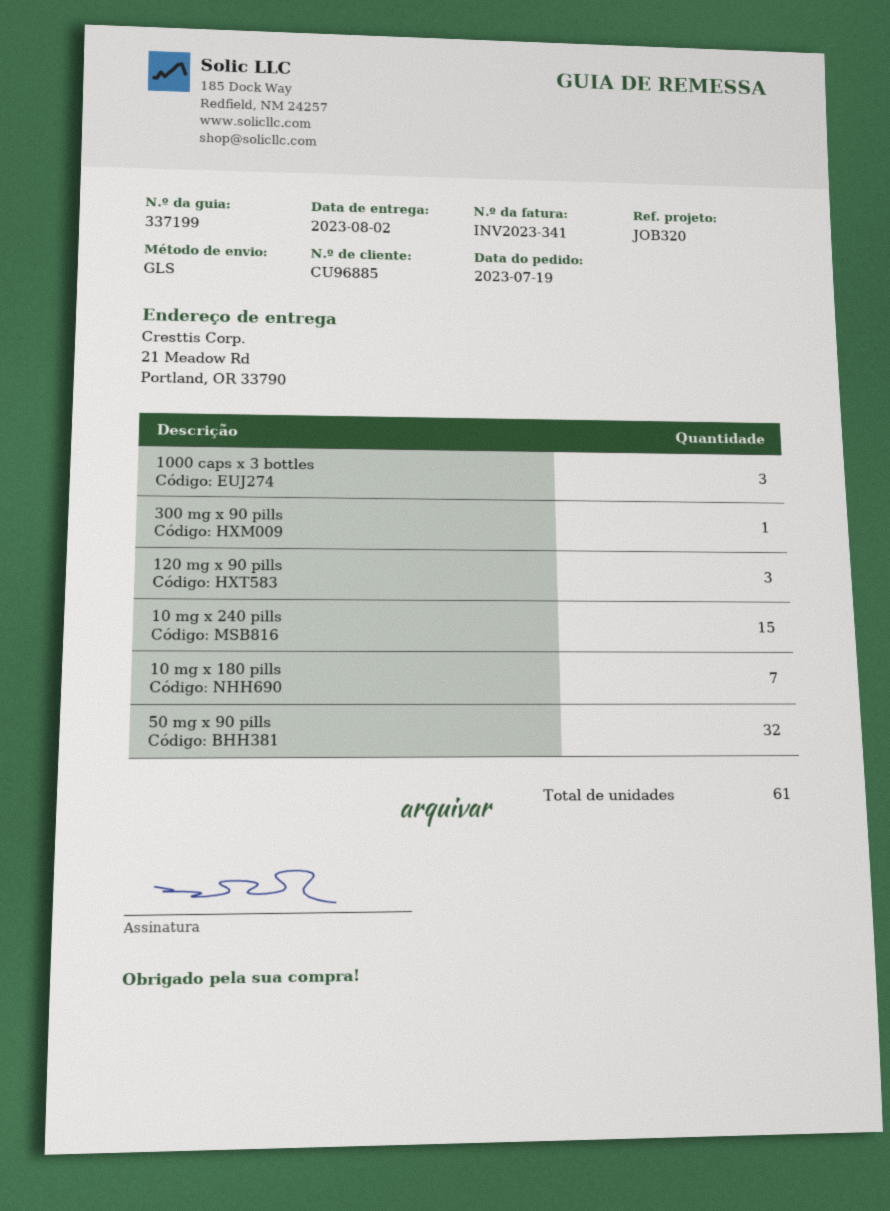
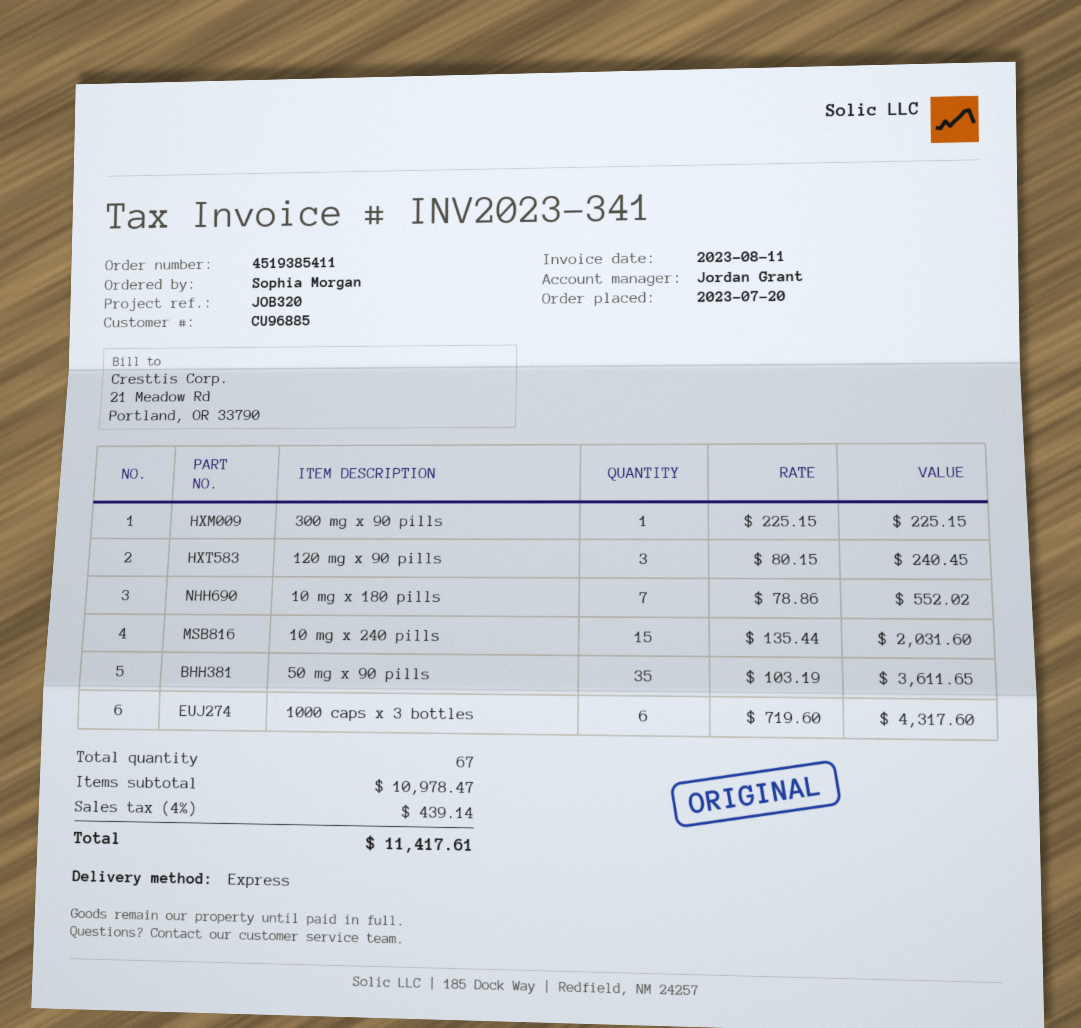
order date: 2023-07-19 -> 2023-07-20
shipping method: GLS -> express
1000 caps x 3 bottles: 3 -> 6
50 mg x 90 pills: 32 -> 35
total quantity: 61 -> 67

